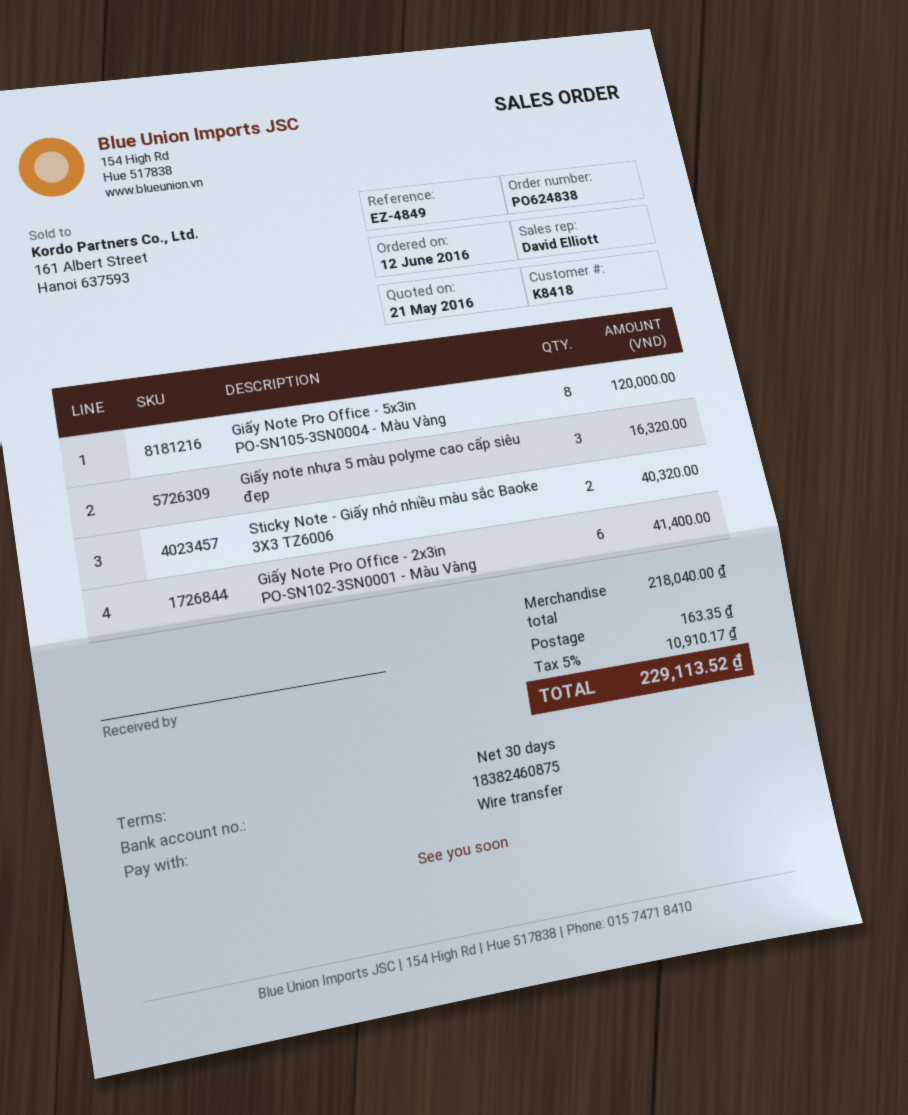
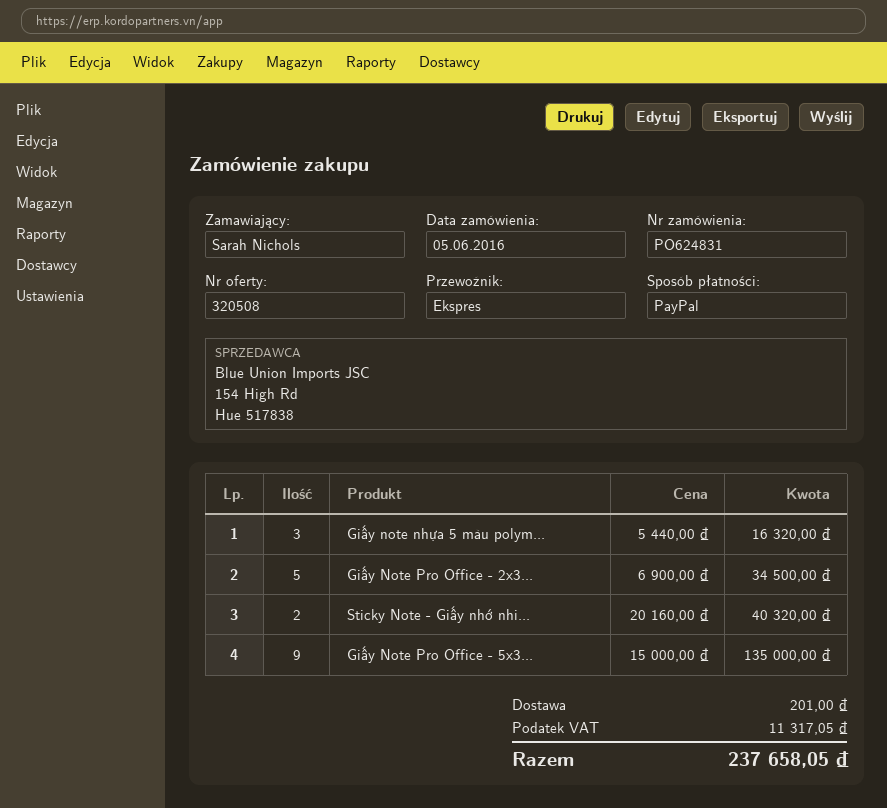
order number: PO624838 -> PO624831
order date: 2016-06-12 -> 2016-06-05
payment method: bank transfer -> PayPal
Giấy Note Pro Office - 5x3in PO-SN105-3SN0004 - Màu Vàng: 8 for 120000.00 -> 9 for 135000.00
Giấy Note Pro Office - 2x3in PO-SN102-3SN0001 - Màu Vàng: 6 for 41400.00 -> 5 for 34500.00
shipping: 163.35 -> 201.00
tax: 10910.17 -> 11317.05
total: 229113.52 -> 237658.05

